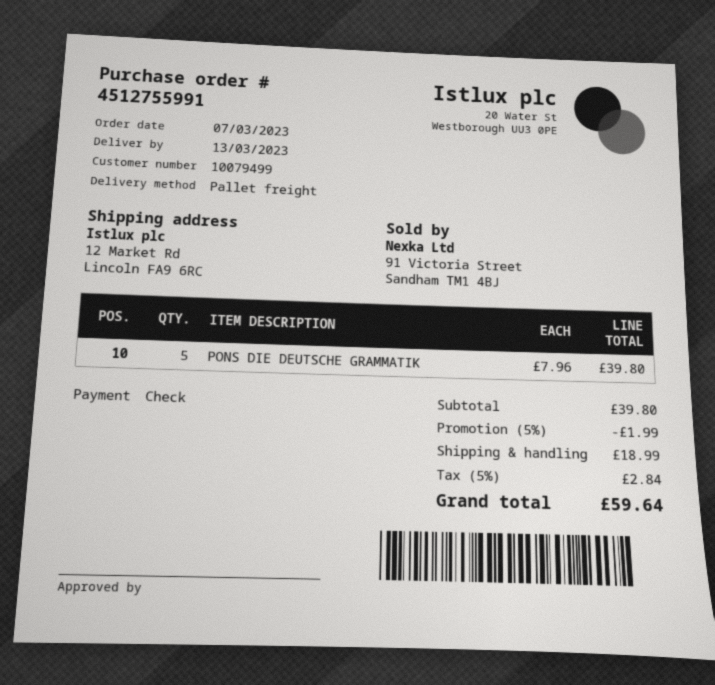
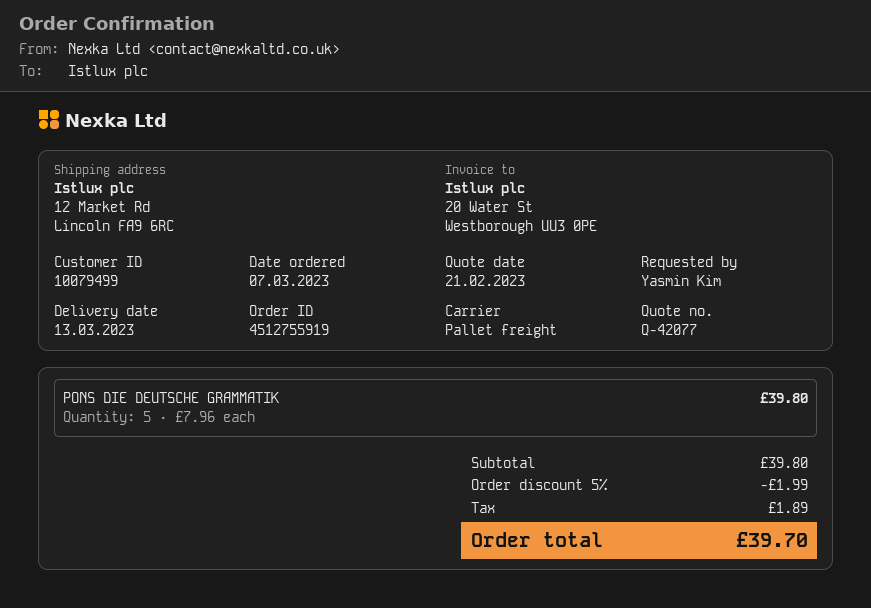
order number: 4512755991 -> 4512755919
shipping: 18.99 -> none
tax: 2.84 -> 1.89
total: 59.64 -> 39.70

